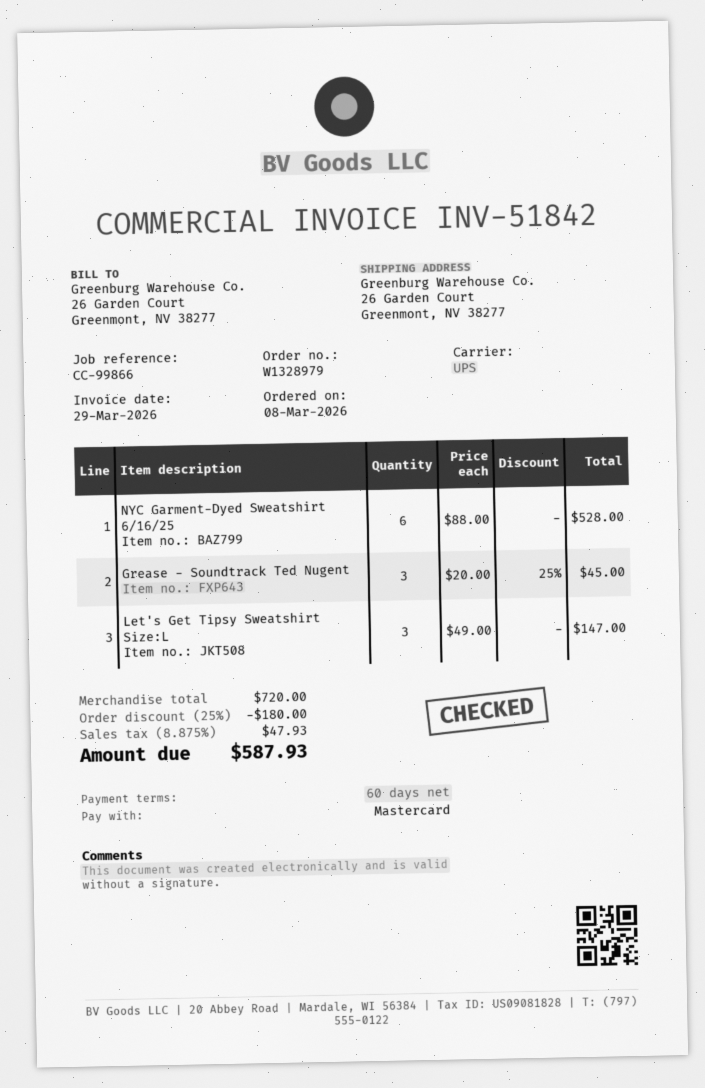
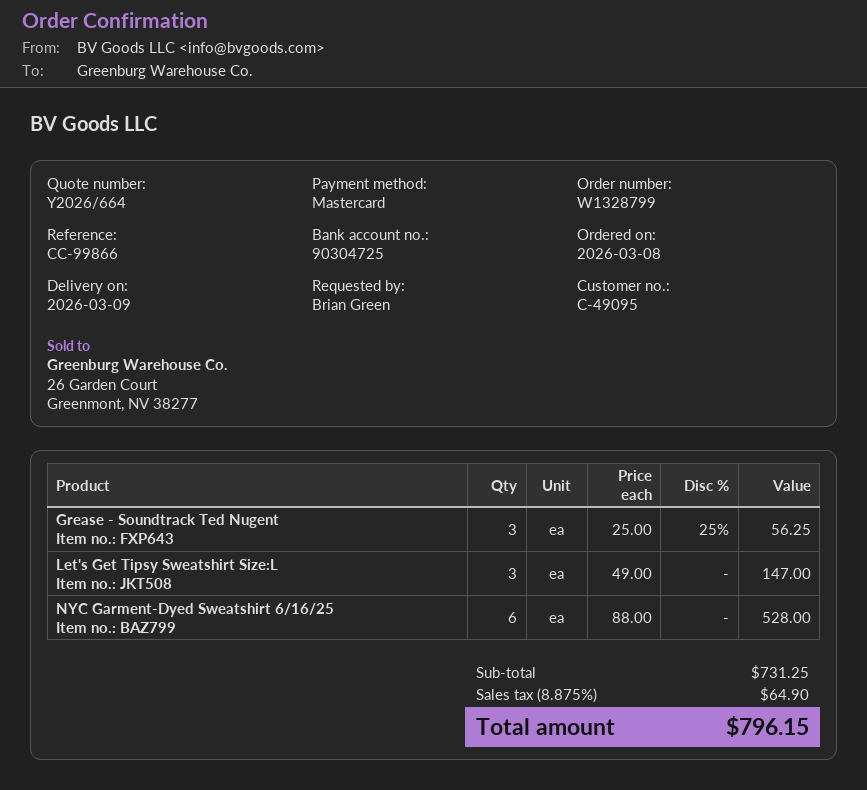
order number: W1328979 -> W1328799
Grease - Soundtrack Ted Nugent: 3 x 20.00 - 25% = 45.00 -> 3 x 25.00 - 25% = 56.25
subtotal: 720.00 -> 731.25
discount: 25% = 180.00 -> none
tax: 8.875% = 47.93 -> 8.875% = 64.90
total: 587.93 -> 796.15

